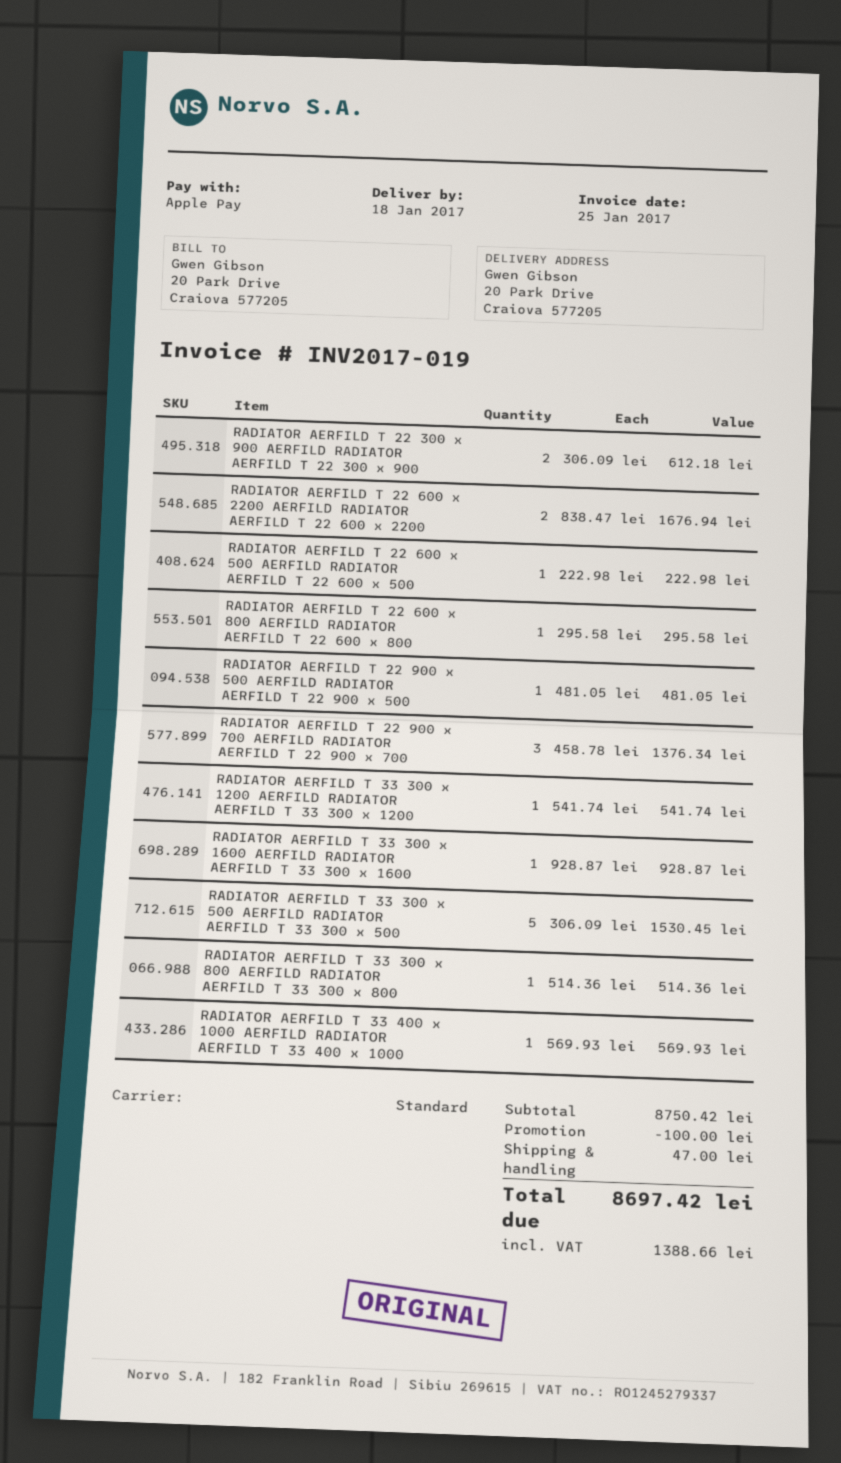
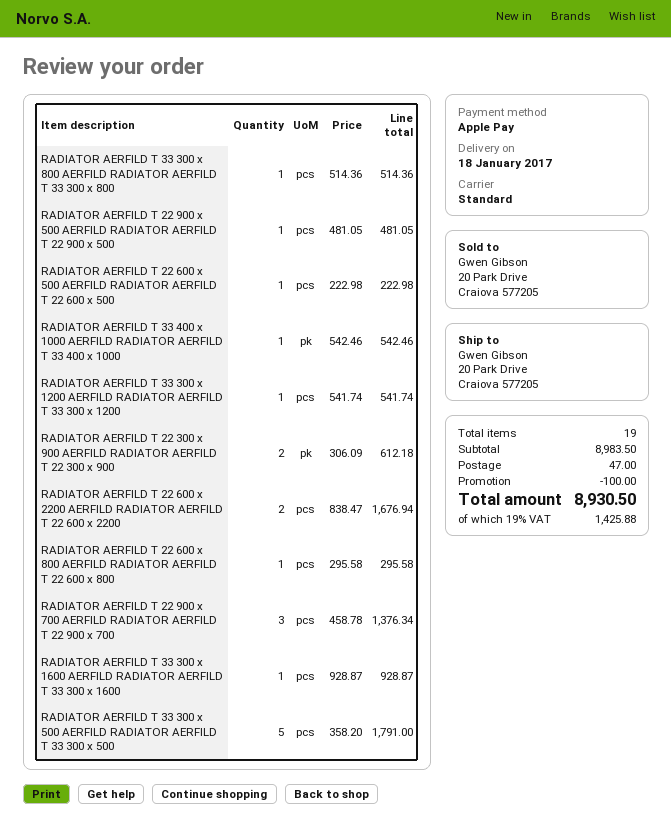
RADIATOR AERFILD T 33 300 x 500 AERFILD RADIATOR AERFILD T 33 300 x 500: 5 x 306.09 = 1530.45 -> 5 x 358.20 = 1791.00
RADIATOR AERFILD T 33 400 x 1000 AERFILD RADIATOR AERFILD T 33 400 x 1000: 1 x 569.93 = 569.93 -> 1 x 542.46 = 542.46
subtotal: 8750.42 -> 8983.50
tax: 1388.66 -> 1425.88
total: 8697.42 -> 8930.50

